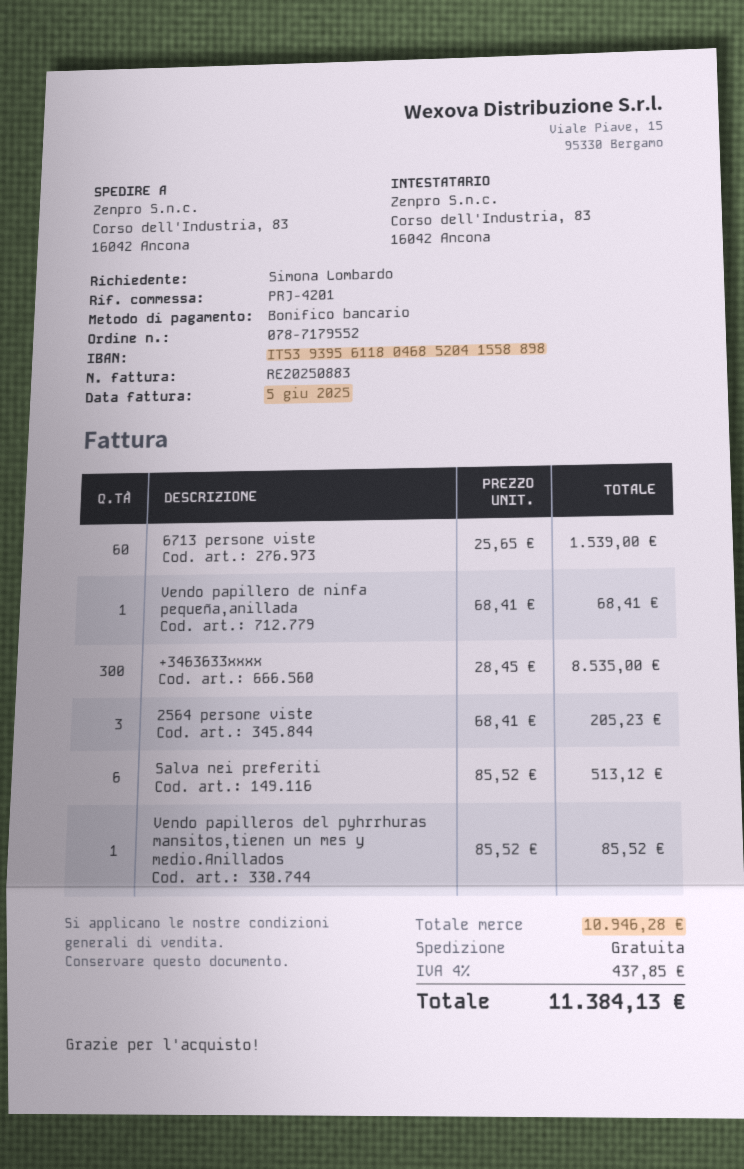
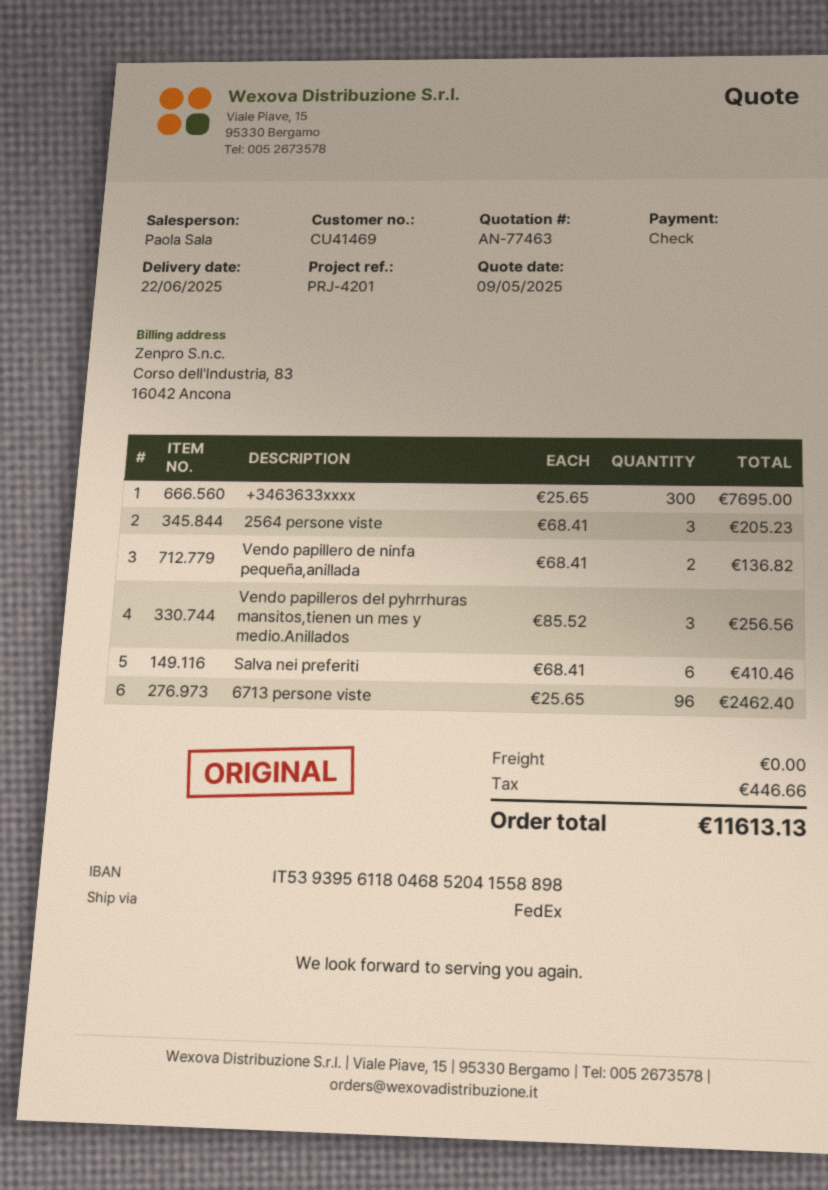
payment method: bank transfer -> cheque
6713 persone viste: 60 x 25.65 = 1539.00 -> 96 x 25.65 = 2462.40
Vendo papillero de ninfa pequeña,anillada: 1 x 68.41 = 68.41 -> 2 x 68.41 = 136.82
+3463633xxxx: 300 x 28.45 = 8535.00 -> 300 x 25.65 = 7695.00
Salva nei preferiti: 6 x 85.52 = 513.12 -> 6 x 68.41 = 410.46
Vendo papilleros del pyhrrhuras mansitos,tienen un mes y medio.Anillados: 1 x 85.52 = 85.52 -> 3 x 85.52 = 256.56
tax: 437.85 -> 446.66
total: 11384.13 -> 11613.13

